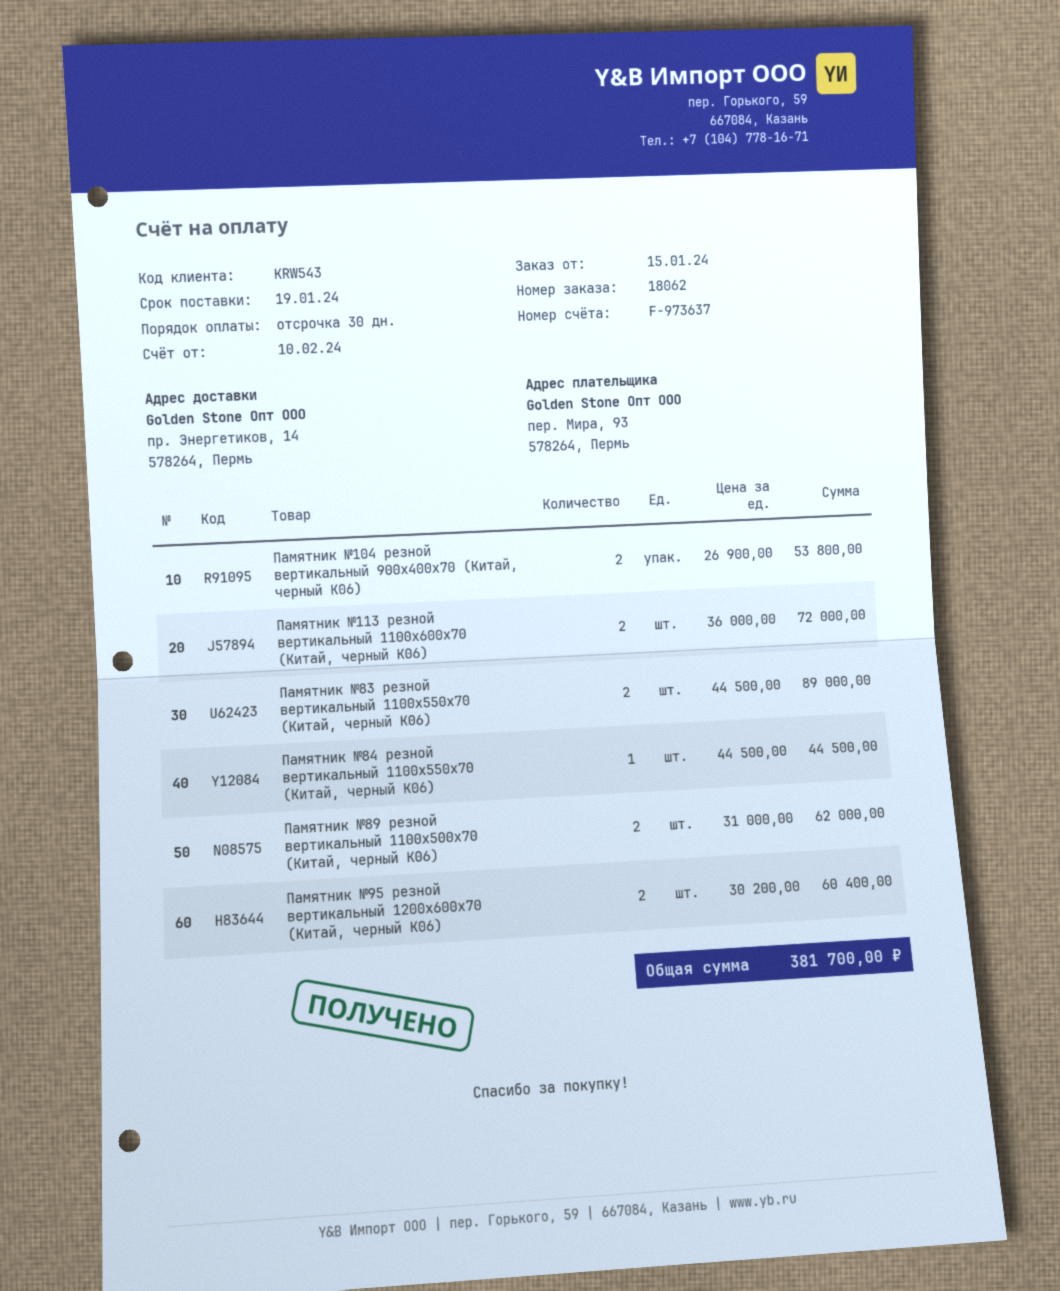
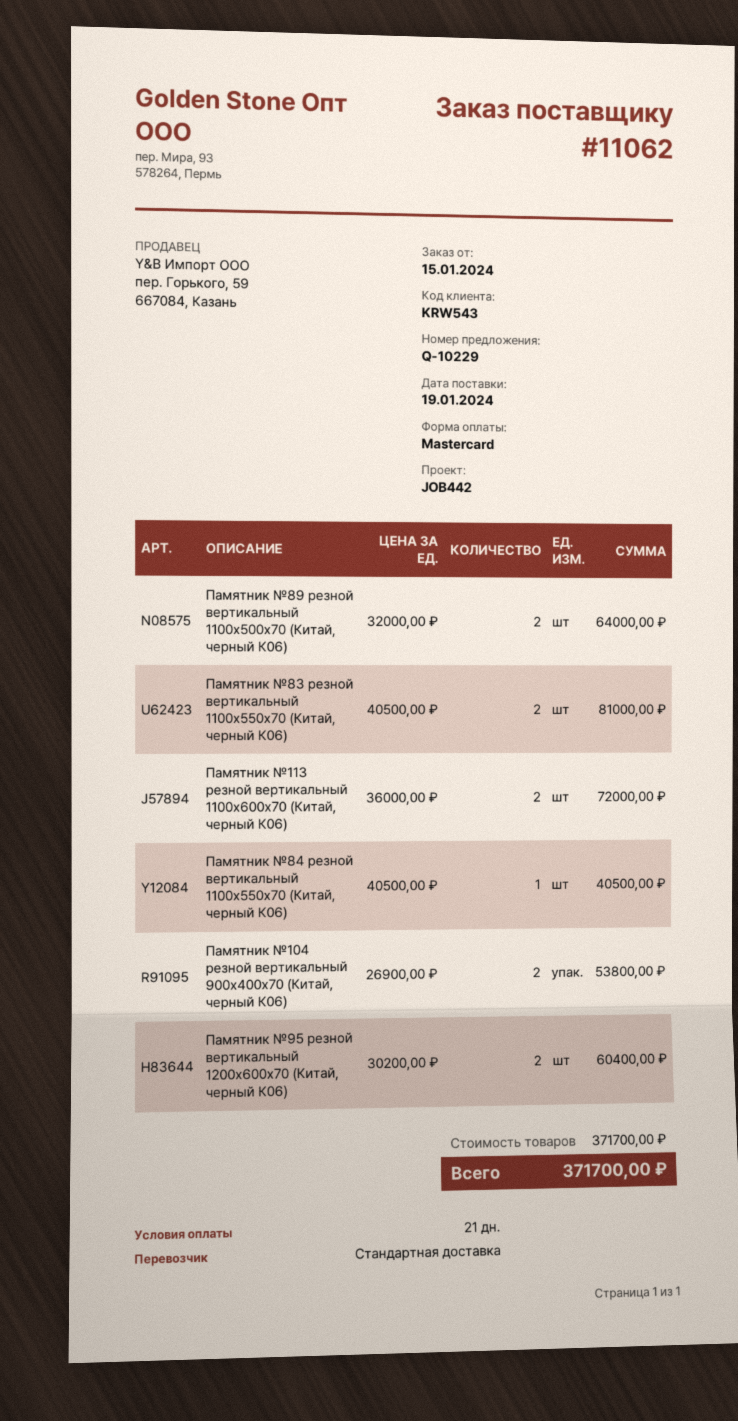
order number: 18062 -> 11062
payment terms: 30 days -> 21 days
Памятник №83 резной вертикальный 1100х550х70 (Китай, черный К06): 2 x 44500.00 = 89000.00 -> 2 x 40500.00 = 81000.00
Памятник №84 резной вертикальный 1100х550х70 (Китай, черный К06): 1 x 44500.00 = 44500.00 -> 1 x 40500.00 = 40500.00
Памятник №89 резной вертикальный 1100х500х70 (Китай, черный К06): 2 x 31000.00 = 62000.00 -> 2 x 32000.00 = 64000.00
total: 381700.00 -> 371700.00

